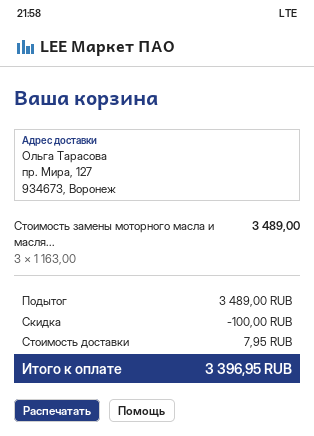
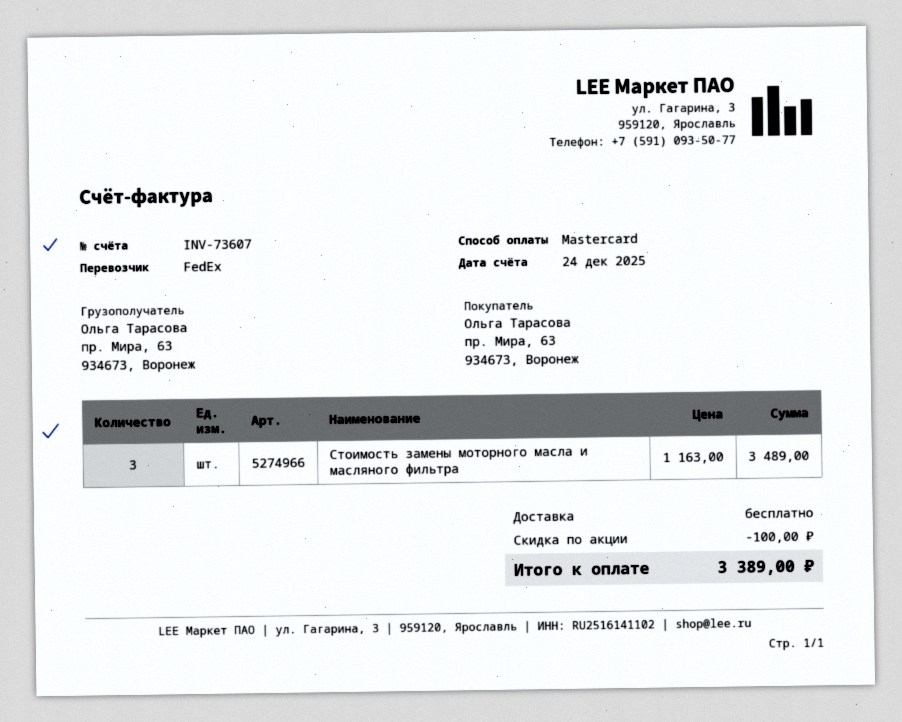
ship to: пр. Мира, 127, 934673, Воронеж -> пр. Мира, 63, 934673, Воронеж
shipping: 7.95 -> 0.00
total: 3396.95 -> 3389.00

